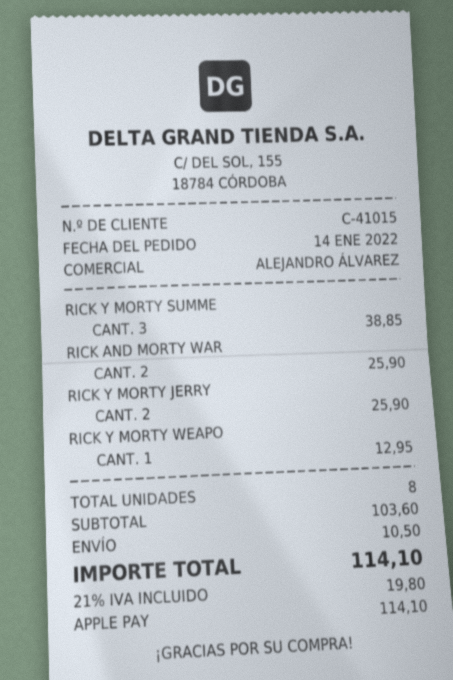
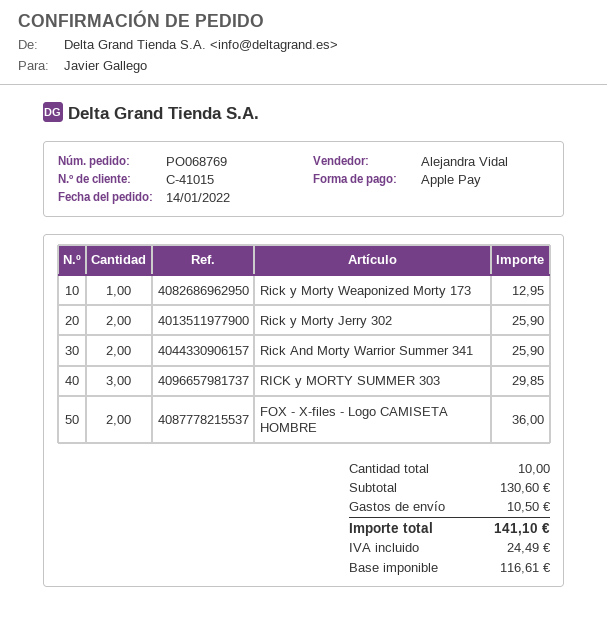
sales rep: ALEJANDRO ÁLVAREZ -> Alejandra Vidal
RICK Y MORTY SUMME: 3 for 38.85 -> 3 for 29.85
FOX - X-files - Logo CAMISETA HOMBRE: none -> 2 for 36.00
total quantity: 8 -> 10
subtotal: 103.60 -> 130.60
tax: 19.80 -> 24.49
total: 114.10 -> 141.10

